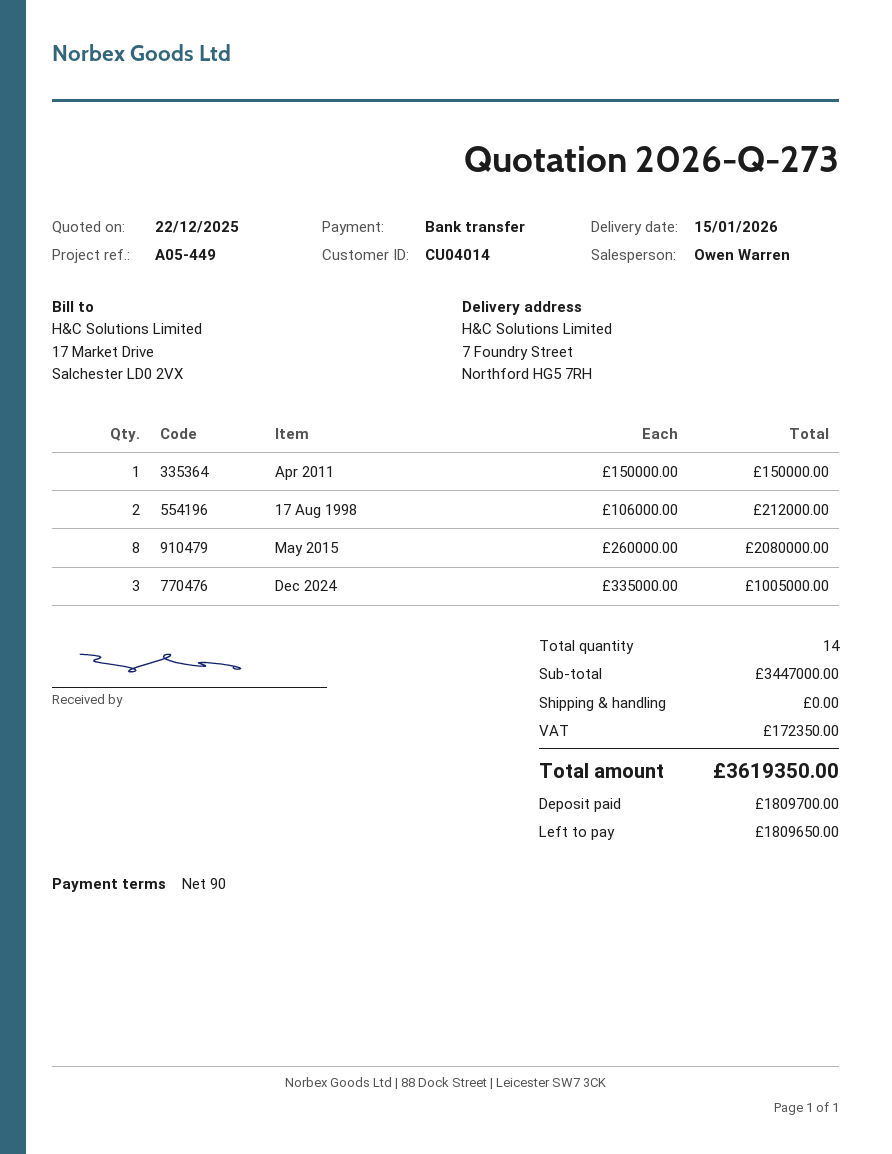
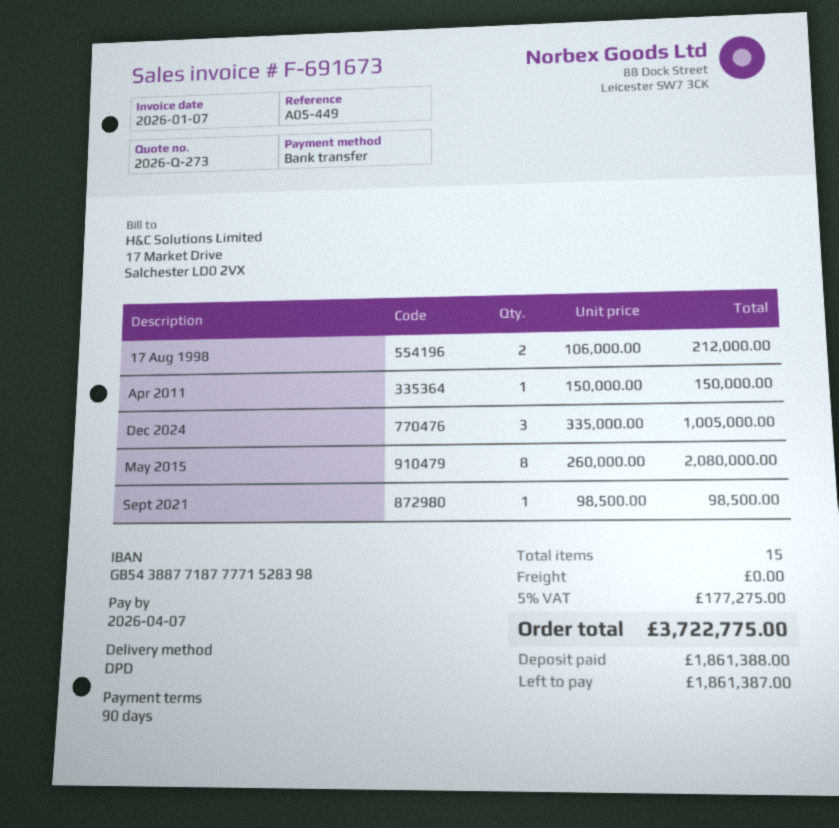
Sept 2021: none -> 1 x 98500.00 = 98500.00
total quantity: 14 -> 15
tax: 172350.00 -> 177275.00
total: 3619350.00 -> 3722775.00
deposit: 1809700.00 -> 1861388.00
balance: 1809650.00 -> 1861387.00

